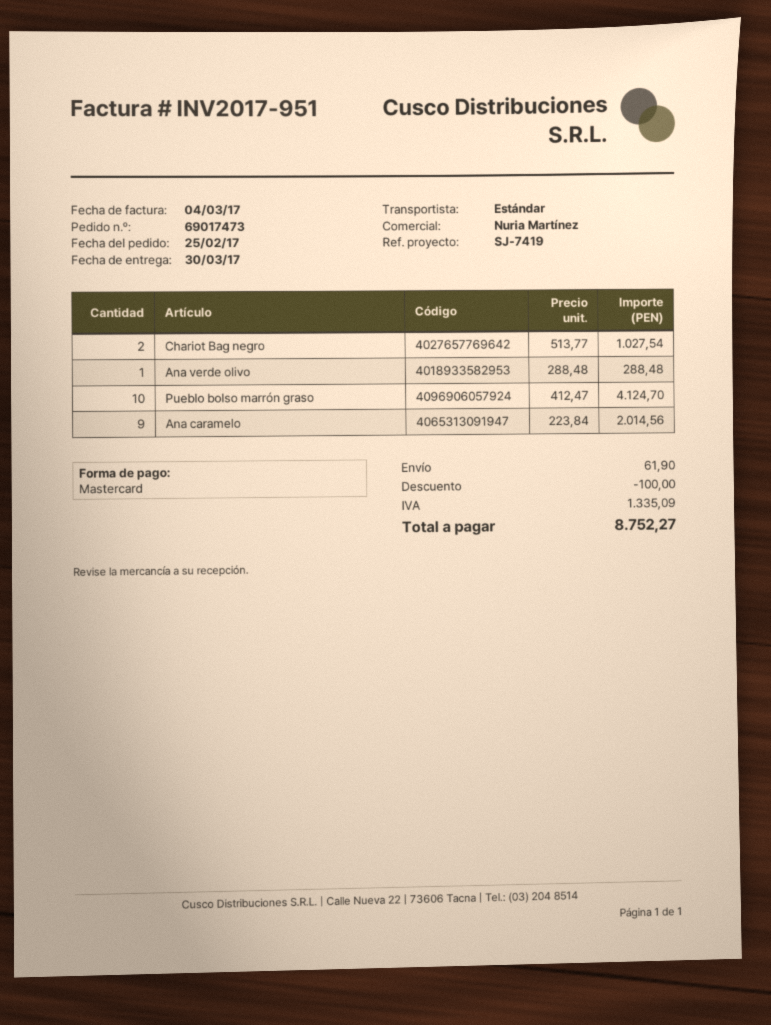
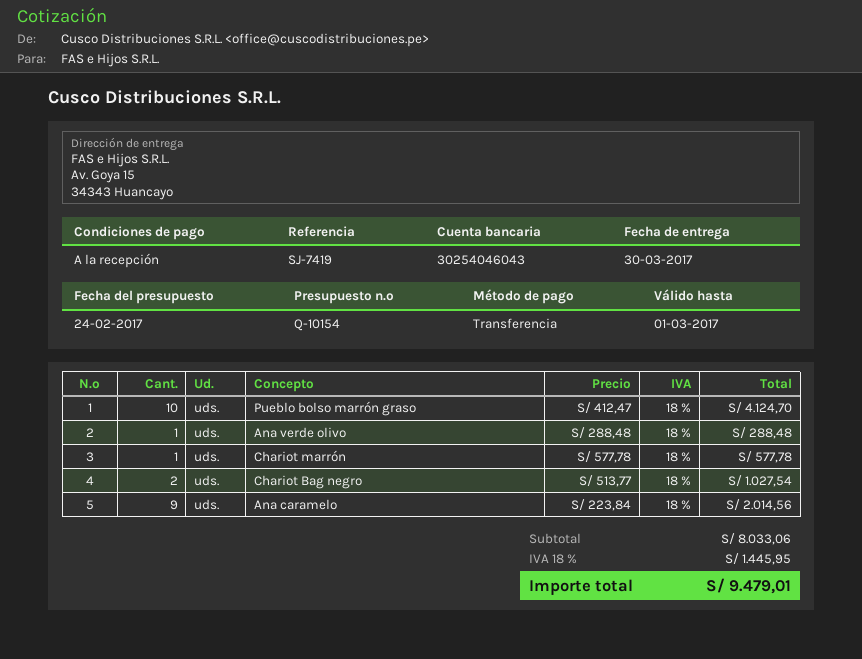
payment method: Mastercard -> bank transfer
Chariot marrón: none -> 1 x 577.78 = 577.78
discount: 100.00 -> none
shipping: 61.90 -> none
tax: 1335.09 -> 1445.95
total: 8752.27 -> 9479.01

